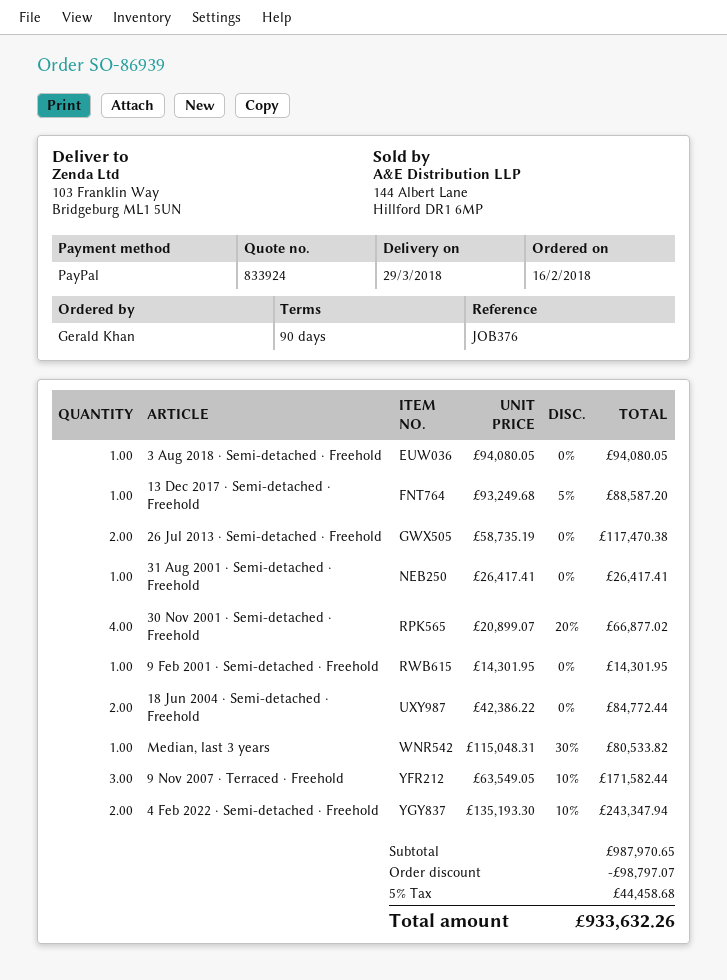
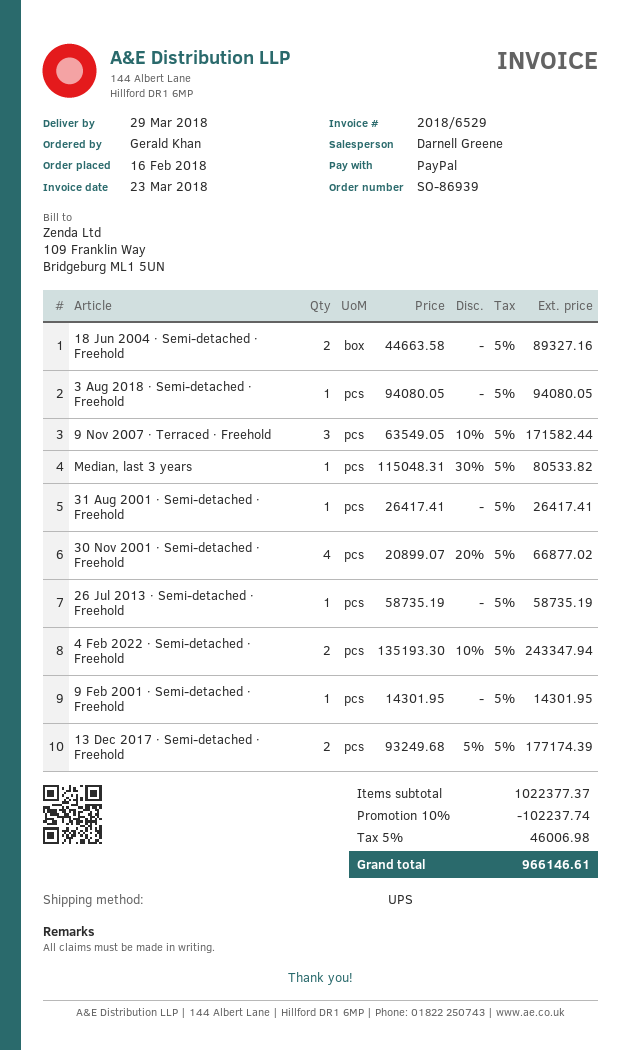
13 Dec 2017 · Semi-detached · Freehold: 1 x 93249.68 - 5% = 88587.20 -> 2 x 93249.68 - 5% = 177174.39
26 Jul 2013 · Semi-detached · Freehold: 2 x 58735.19 = 117470.38 -> 1 x 58735.19 = 58735.19
18 Jun 2004 · Semi-detached · Freehold: 2 x 42386.22 = 84772.44 -> 2 x 44663.58 = 89327.16
subtotal: 987970.65 -> 1022377.37
discount: 98797.07 -> 102237.74
tax: 5% = 44458.68 -> 5% = 46006.98
total: 933632.26 -> 966146.61

